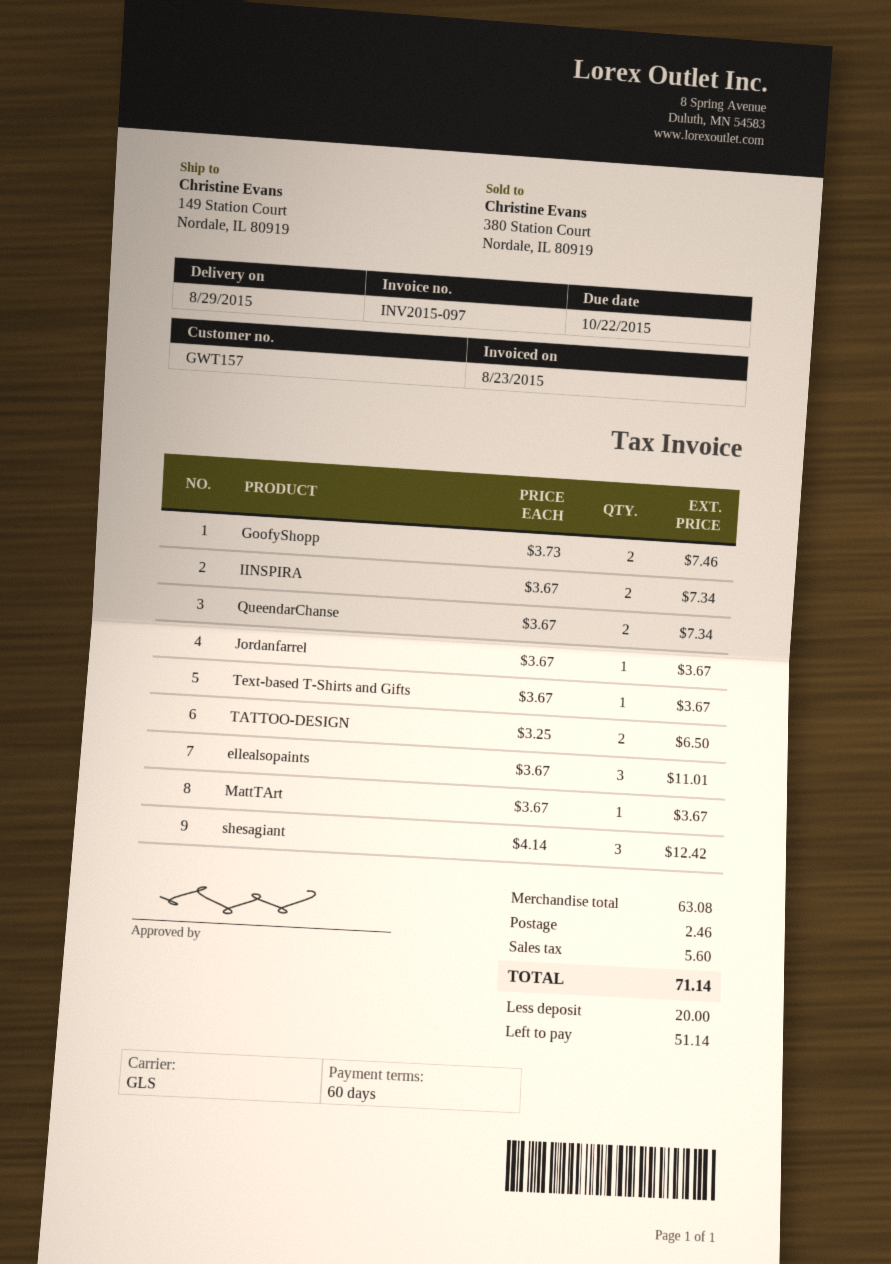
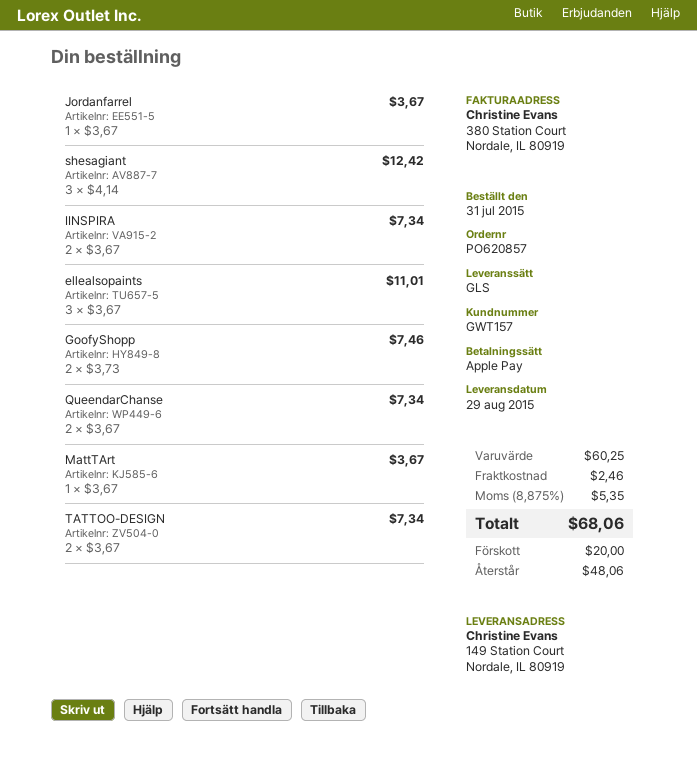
Text-based T-Shirts and Gifts: 1 x 3.67 = 3.67 -> none
TATTOO-DESIGN: 2 x 3.25 = 6.50 -> 2 x 3.67 = 7.34
subtotal: 63.08 -> 60.25
tax: 5.60 -> 5.35
total: 71.14 -> 68.06
balance: 51.14 -> 48.06

